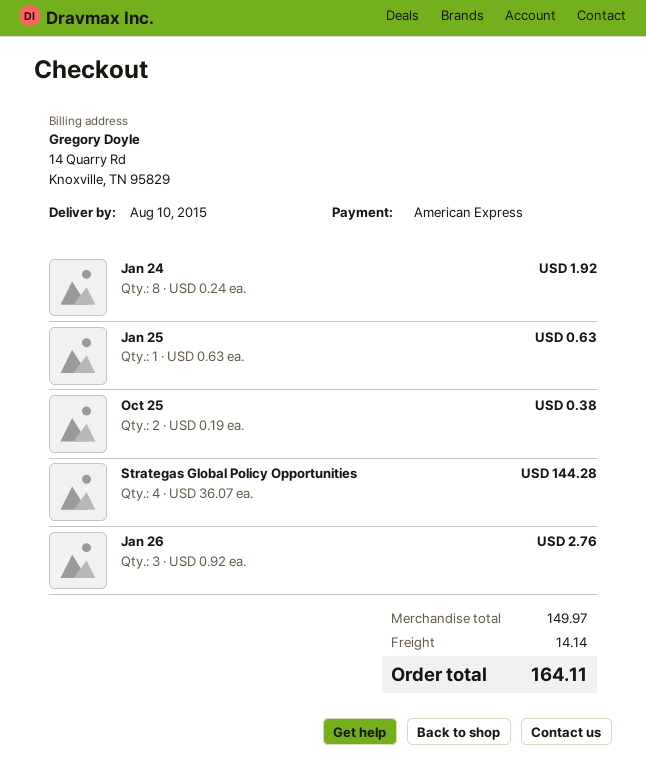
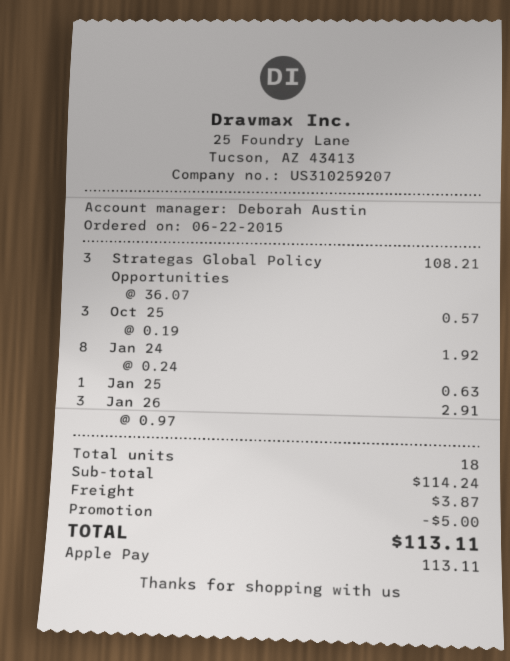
payment method: American Express -> Apple Pay
Oct 25: 2 x 0.19 = 0.38 -> 3 x 0.19 = 0.57
Strategas Global Policy Opportunities: 4 x 36.07 = 144.28 -> 3 x 36.07 = 108.21
Jan 26: 3 x 0.92 = 2.76 -> 3 x 0.97 = 2.91
subtotal: 149.97 -> 114.24
discount: none -> 5.00
shipping: 14.14 -> 3.87
total: 164.11 -> 113.11

